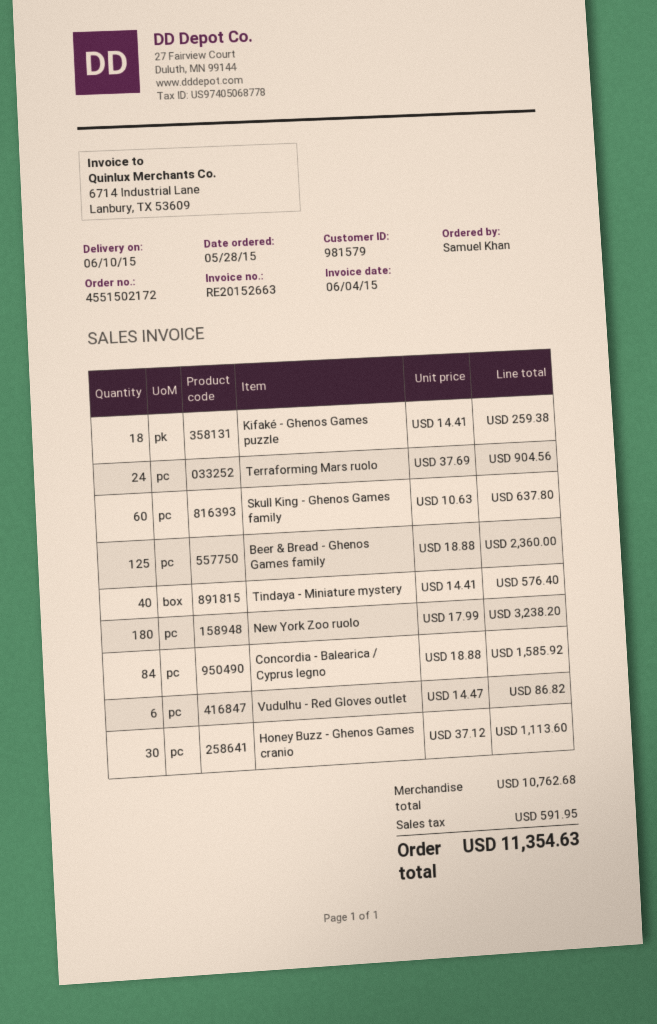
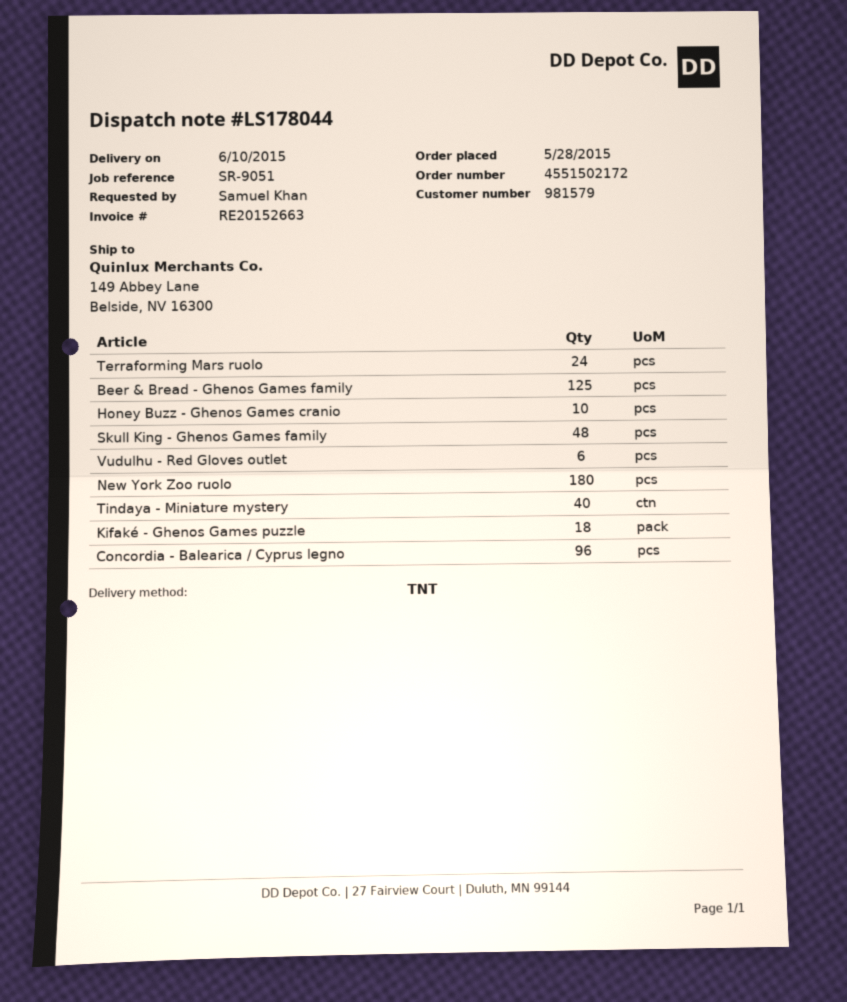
Skull King - Ghenos Games family: 60 -> 48
Concordia - Balearica / Cyprus legno: 84 -> 96
Honey Buzz - Ghenos Games cranio: 30 -> 10

